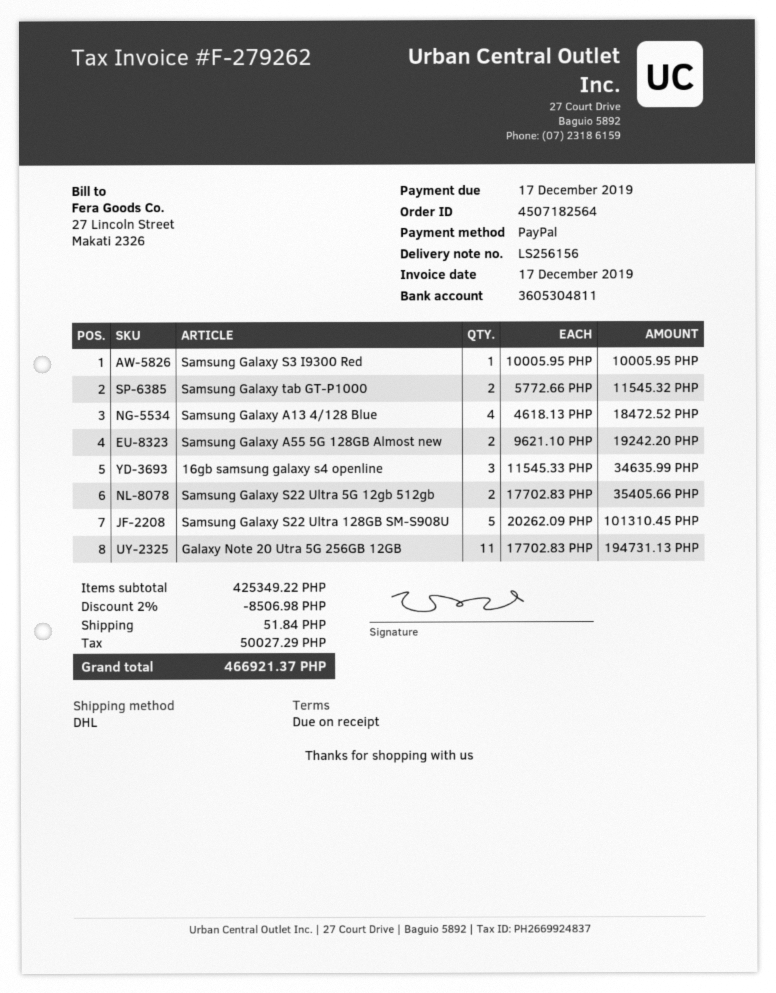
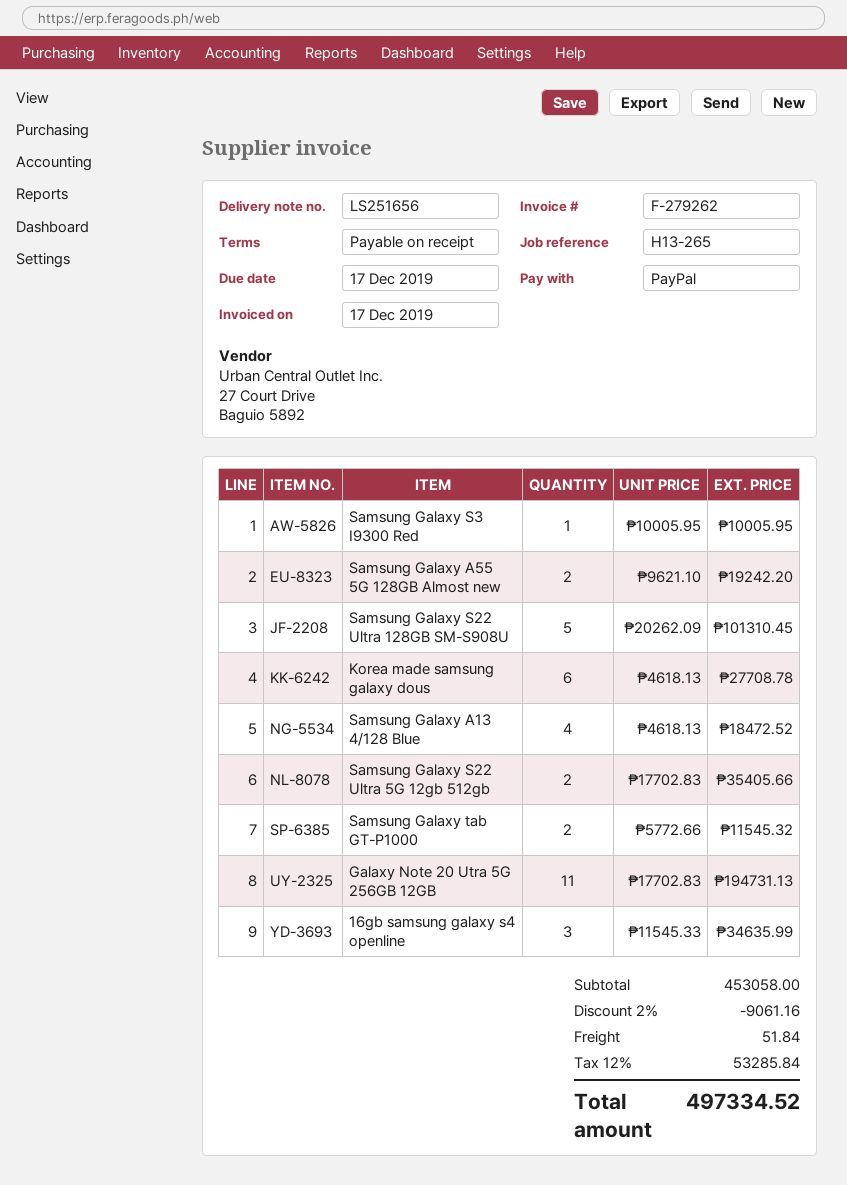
delivery note number: LS256156 -> LS251656
Korea made samsung galaxy dous: none -> 6 x 4618.13 = 27708.78
subtotal: 425349.22 -> 453058.00
discount: 2% = 8506.98 -> 2% = 9061.16
tax: 50027.29 -> 53285.84
total: 466921.37 -> 497334.52

